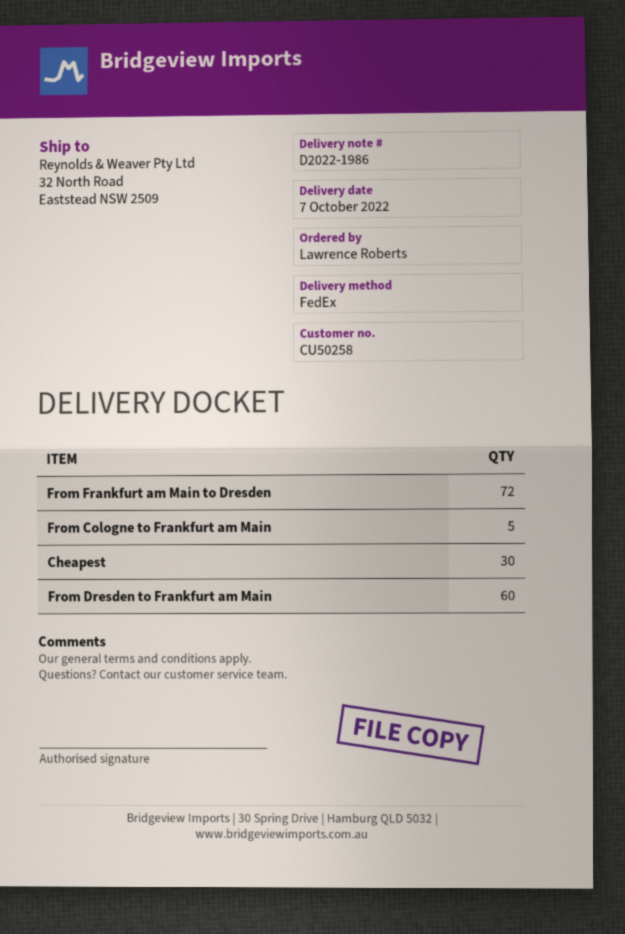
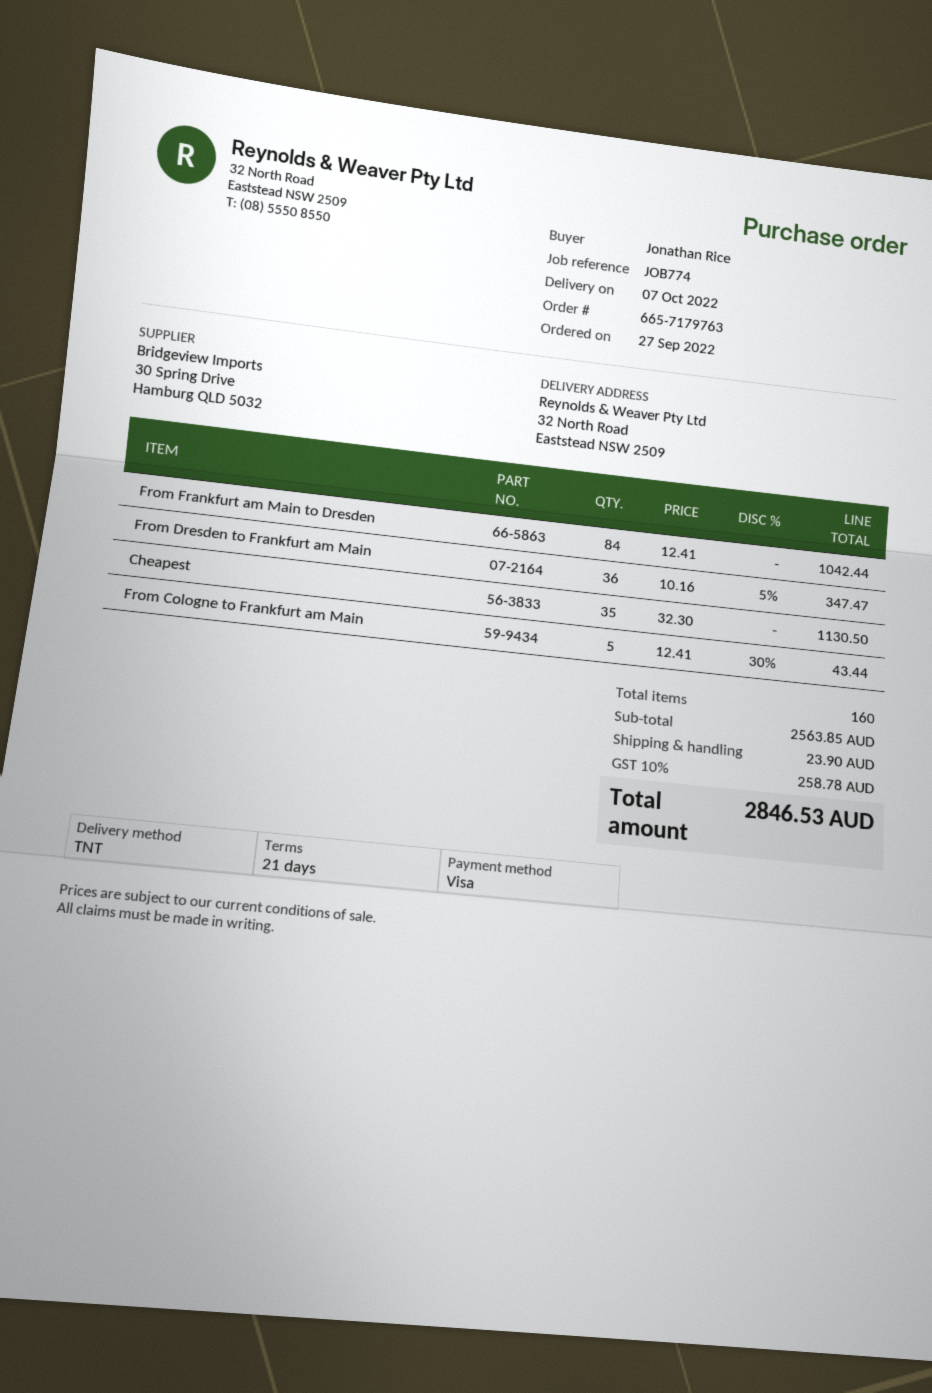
ordered by: Lawrence Roberts -> Jonathan Rice
shipping method: FedEx -> TNT
From Frankfurt am Main to Dresden: 72 -> 84
Cheapest: 30 -> 35
From Dresden to Frankfurt am Main: 60 -> 36

